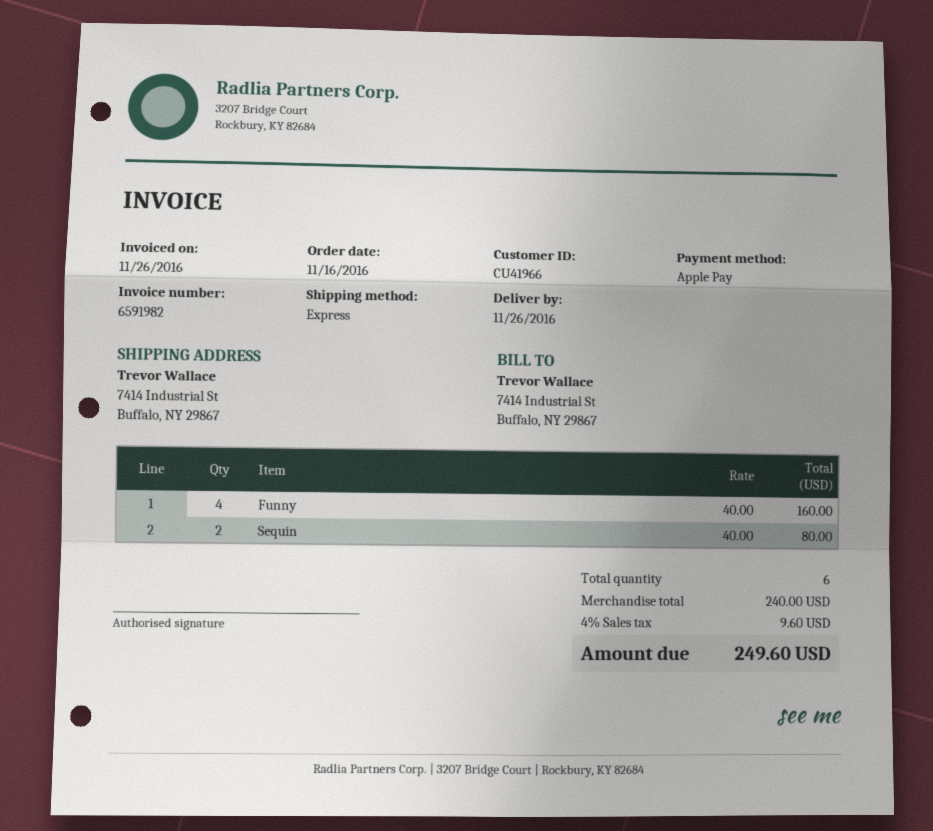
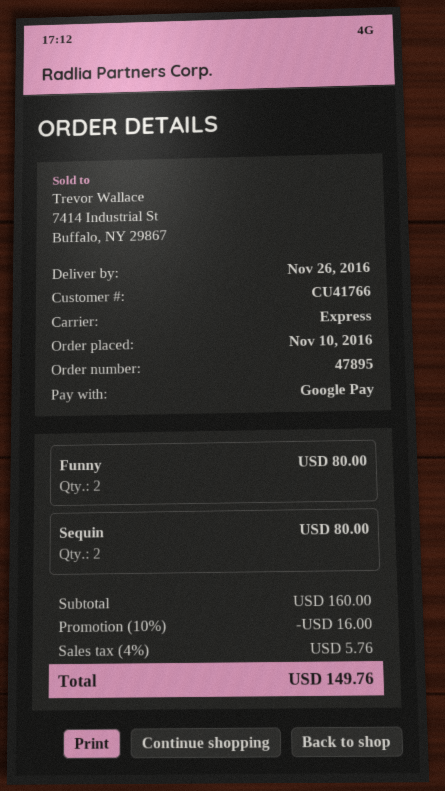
order date: 2016-11-16 -> 2016-11-10
customer number: CU41966 -> CU41766
payment method: Apple Pay -> Google Pay
Funny: 4 for 160.00 -> 2 for 80.00
subtotal: 240.00 -> 160.00
discount: none -> 10% = 16.00
tax: 4% = 9.60 -> 4% = 5.76
total: 249.60 -> 149.76

